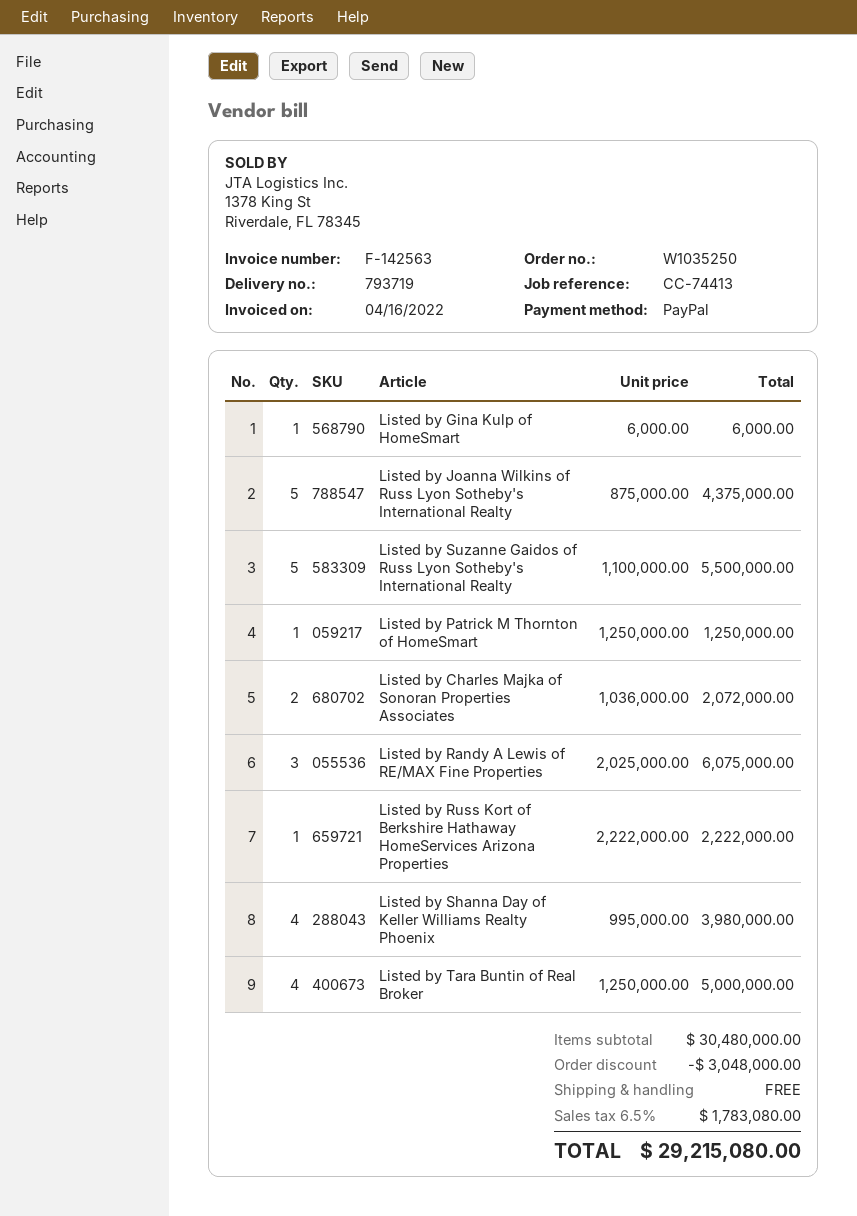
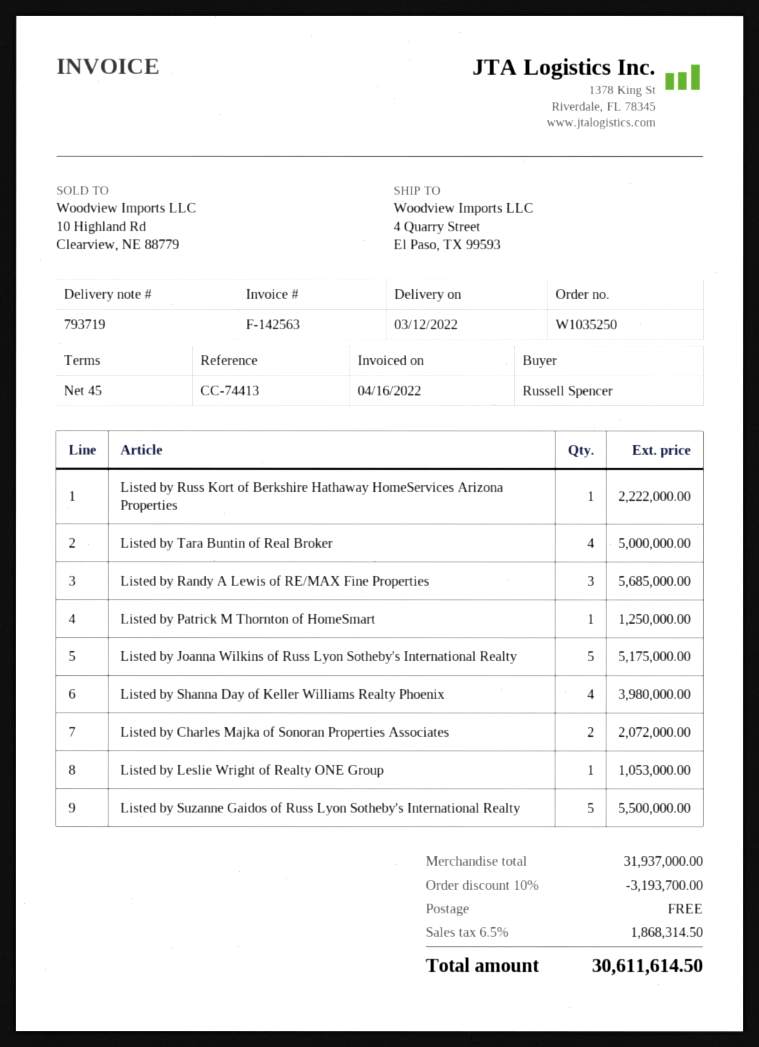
Listed by Gina Kulp of HomeSmart: 1 for 6000.00 -> none
Listed by Joanna Wilkins of Russ Lyon Sotheby's International Realty: 5 for 4375000.00 -> 5 for 5175000.00
Listed by Randy A Lewis of RE/MAX Fine Properties: 3 for 6075000.00 -> 3 for 5685000.00
Listed by Leslie Wright of Realty ONE Group: none -> 1 for 1053000.00
subtotal: 30480000.00 -> 31937000.00
discount: 3048000.00 -> 3193700.00
tax: 6.5% = 1783080.00 -> 6.5% = 1868314.50
total: 29215080.00 -> 30611614.50

